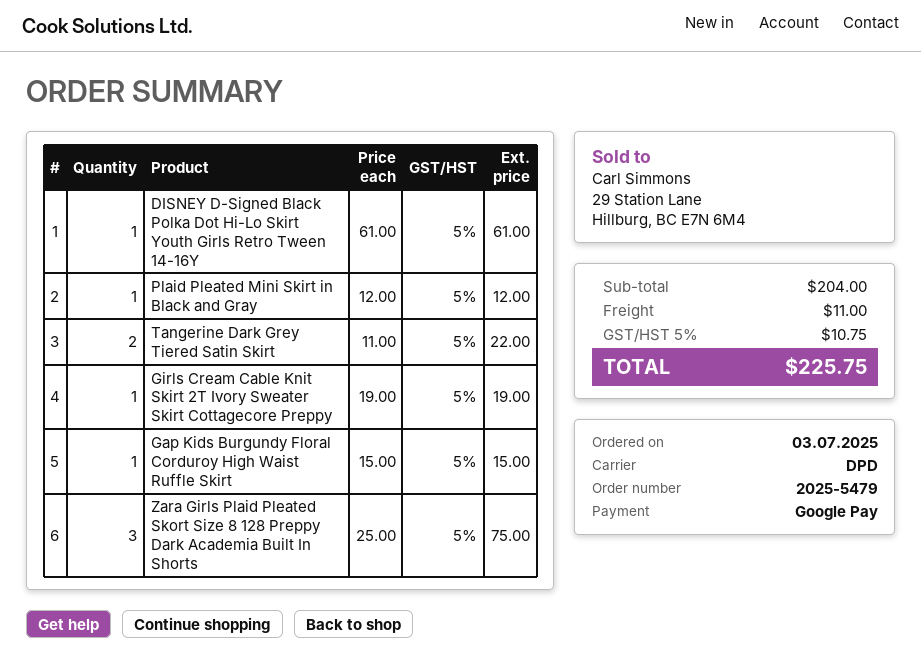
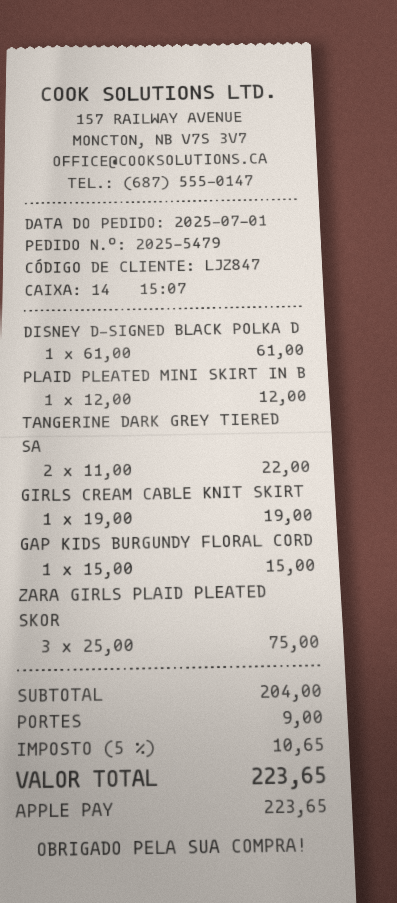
order date: 2025-07-03 -> 2025-07-01
payment method: Google Pay -> Apple Pay
shipping: 11.00 -> 9.00
tax: 5% = 10.75 -> 5% = 10.65
total: 225.75 -> 223.65

